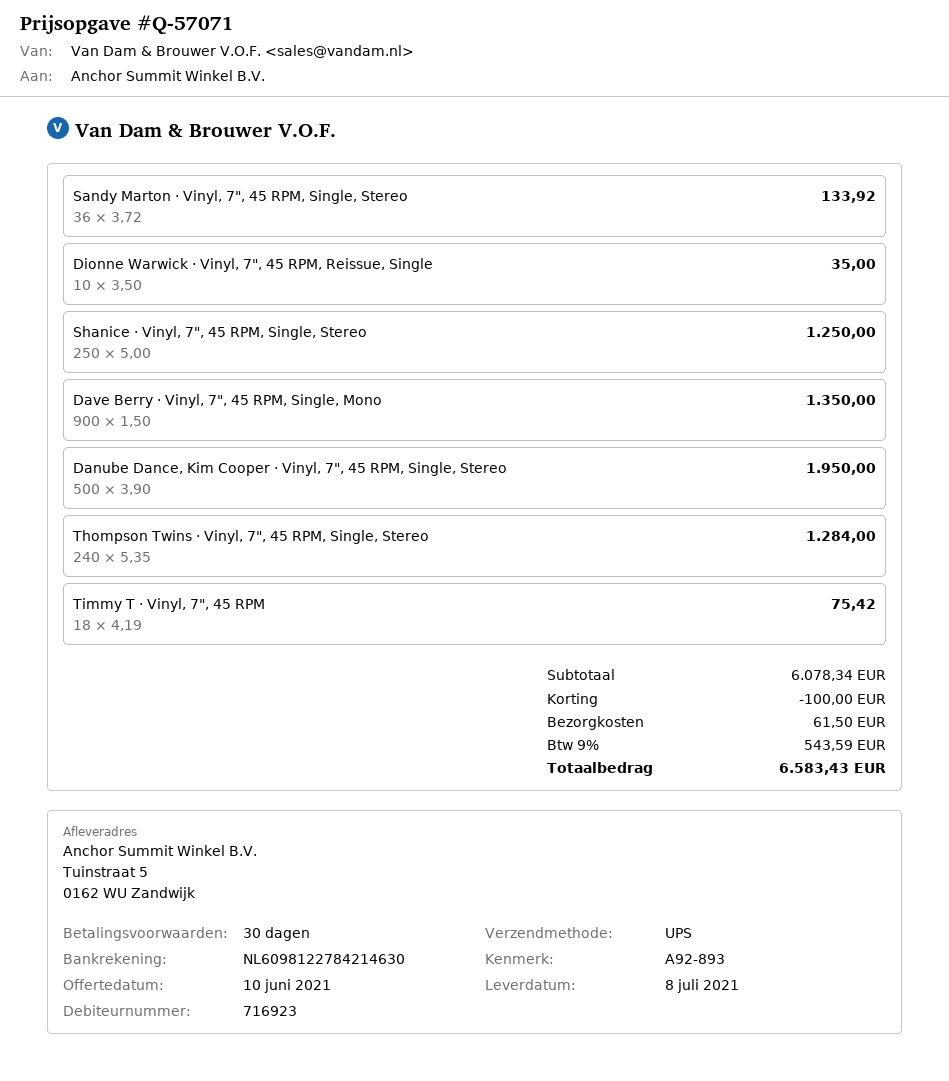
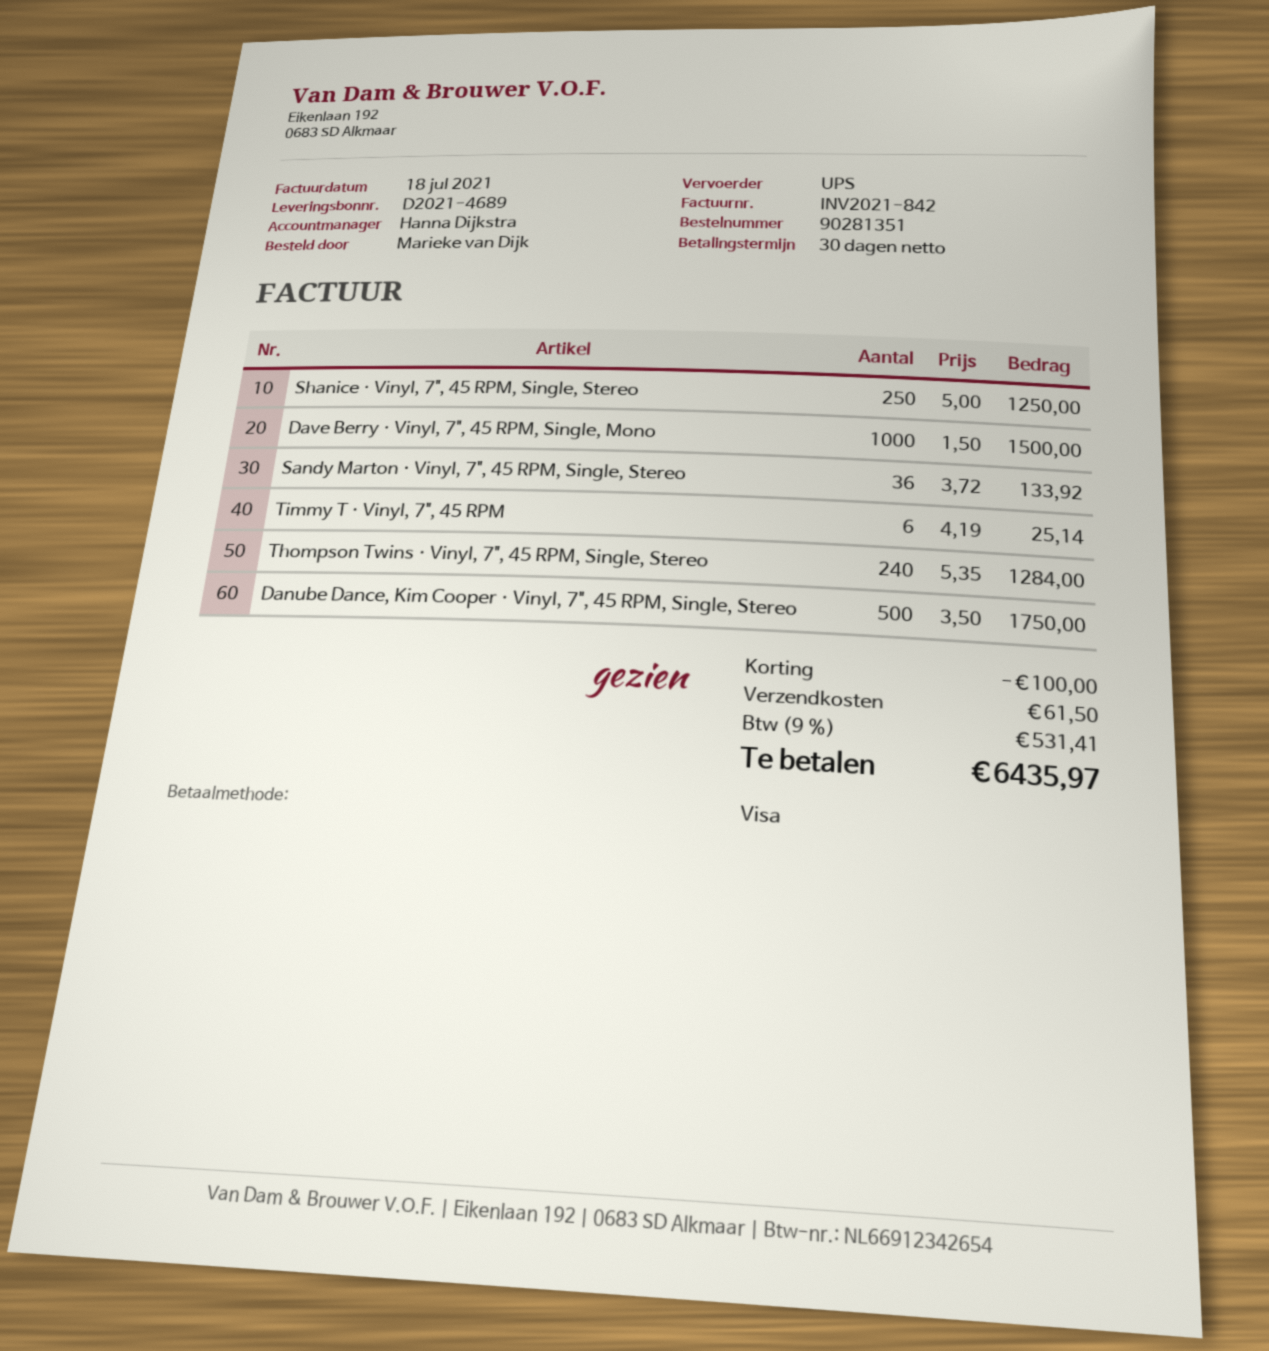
Dionne Warwick · Vinyl, 7", 45 RPM, Reissue, Single: 10 x 3.50 = 35.00 -> none
Dave Berry · Vinyl, 7", 45 RPM, Single, Mono: 900 x 1.50 = 1350.00 -> 1000 x 1.50 = 1500.00
Danube Dance, Kim Cooper · Vinyl, 7", 45 RPM, Single, Stereo: 500 x 3.90 = 1950.00 -> 500 x 3.50 = 1750.00
Timmy T · Vinyl, 7", 45 RPM: 18 x 4.19 = 75.42 -> 6 x 4.19 = 25.14
tax: 9% = 543.59 -> 9% = 531.41
total: 6583.43 -> 6435.97

